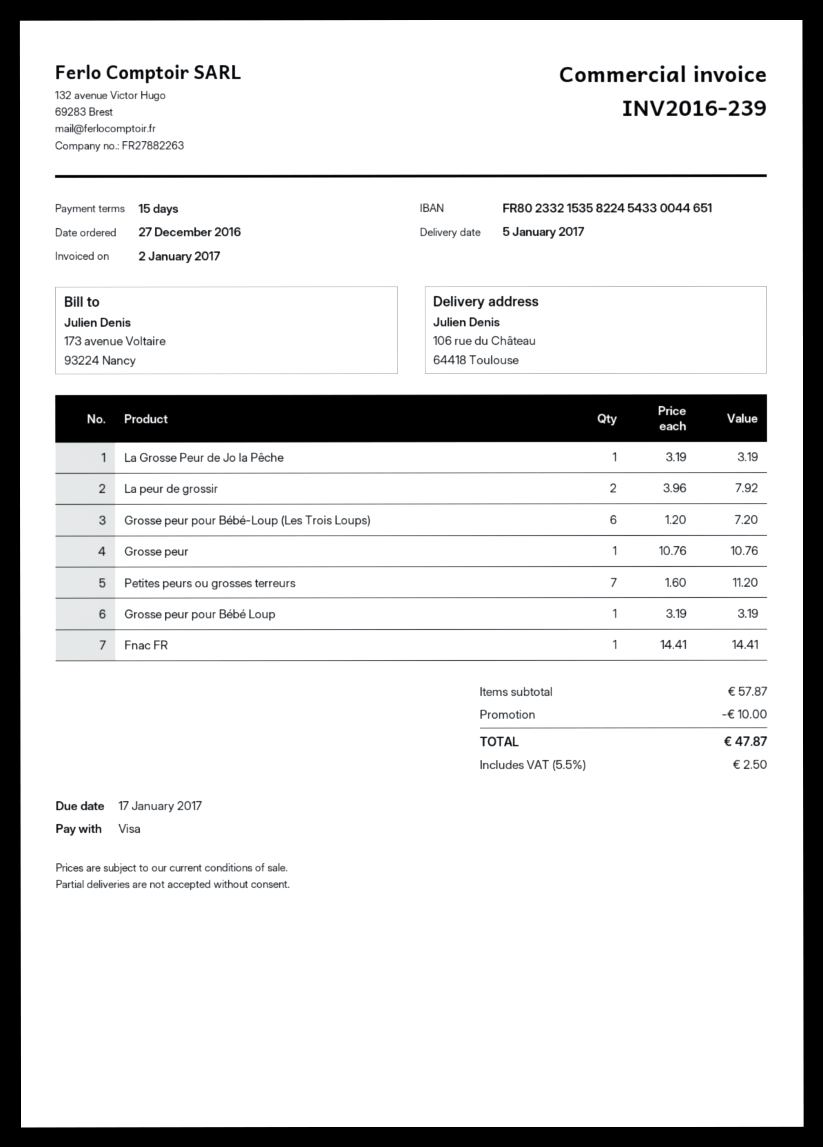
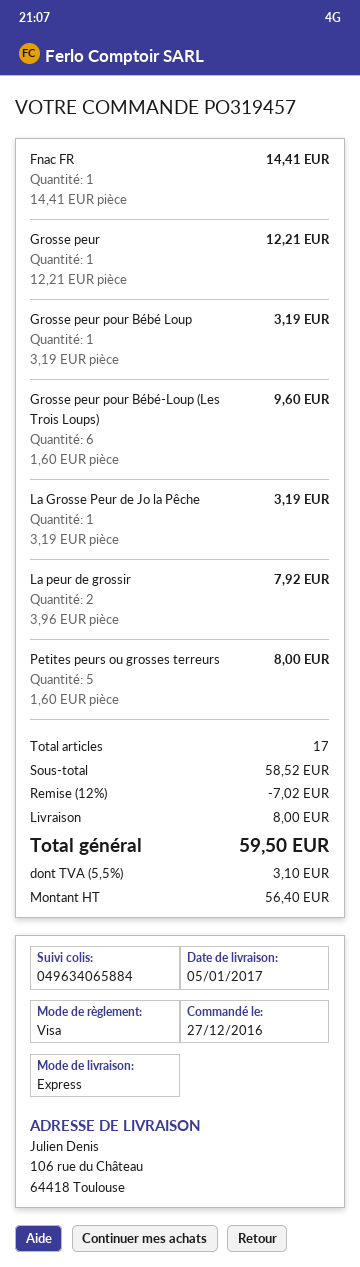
Grosse peur pour Bébé-Loup (Les Trois Loups): 6 x 1.20 = 7.20 -> 6 x 1.60 = 9.60
Grosse peur: 1 x 10.76 = 10.76 -> 1 x 12.21 = 12.21
Petites peurs ou grosses terreurs: 7 x 1.60 = 11.20 -> 5 x 1.60 = 8.00
subtotal: 57.87 -> 58.52
discount: 10.00 -> 7.02
shipping: none -> 8.00
tax: 5.5% = 2.50 -> 5.5% = 3.10
total: 47.87 -> 59.50

